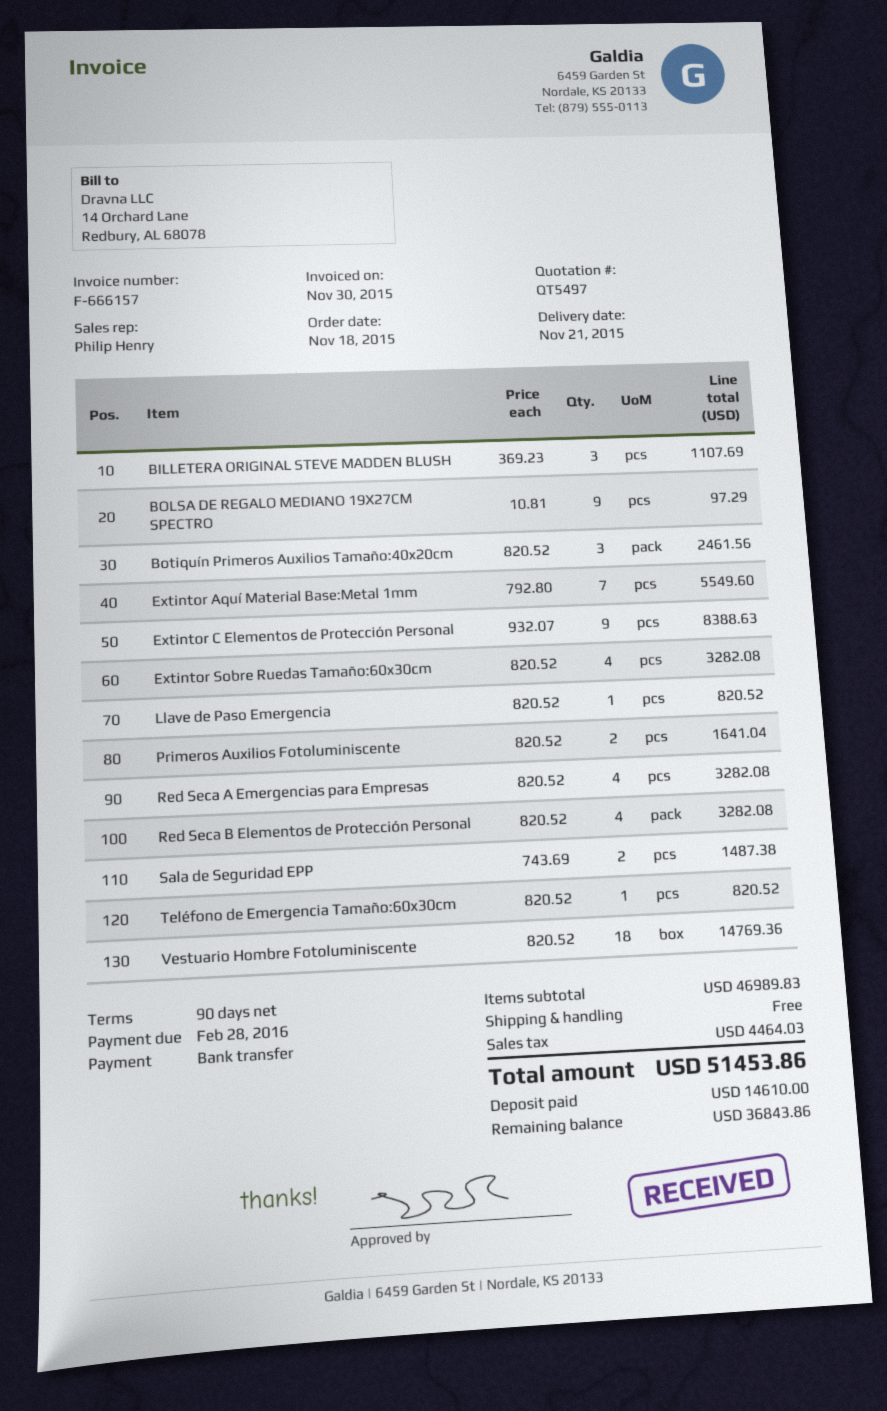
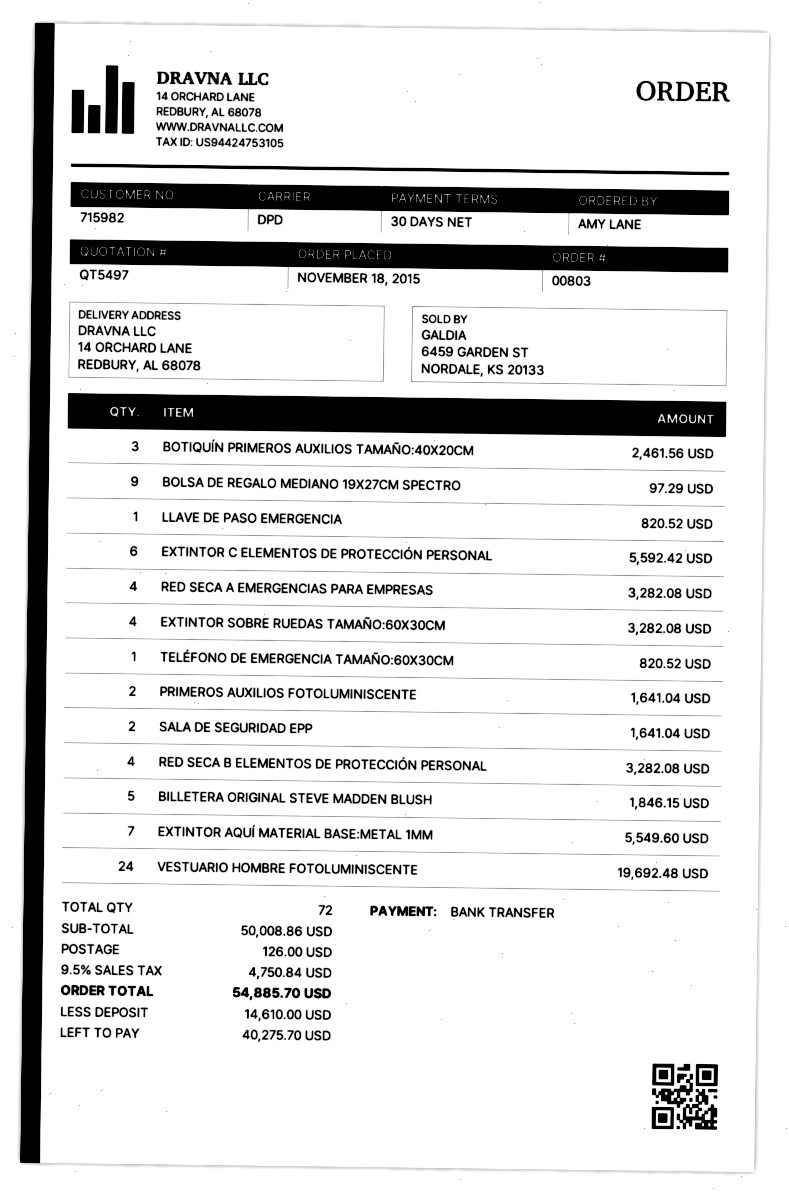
payment terms: 90 days -> 30 days
BILLETERA ORIGINAL STEVE MADDEN BLUSH: 3 for 1107.69 -> 5 for 1846.15
Extintor C Elementos de Protección Personal: 9 for 8388.63 -> 6 for 5592.42
Sala de Seguridad EPP: 2 for 1487.38 -> 2 for 1641.04
Vestuario Hombre Fotoluminiscente: 18 for 14769.36 -> 24 for 19692.48
subtotal: 46989.83 -> 50008.86
shipping: 0.00 -> 126.00
tax: 4464.03 -> 4750.84
total: 51453.86 -> 54885.70
balance: 36843.86 -> 40275.70

